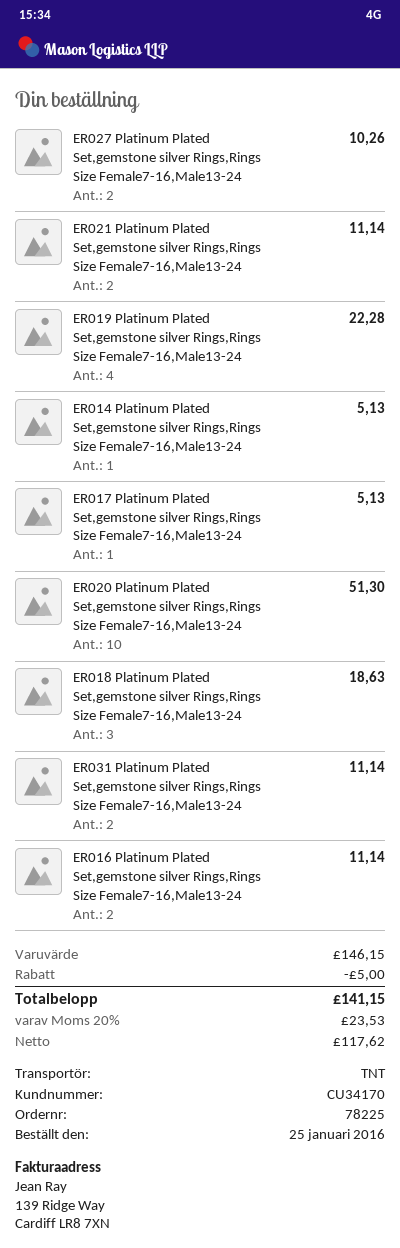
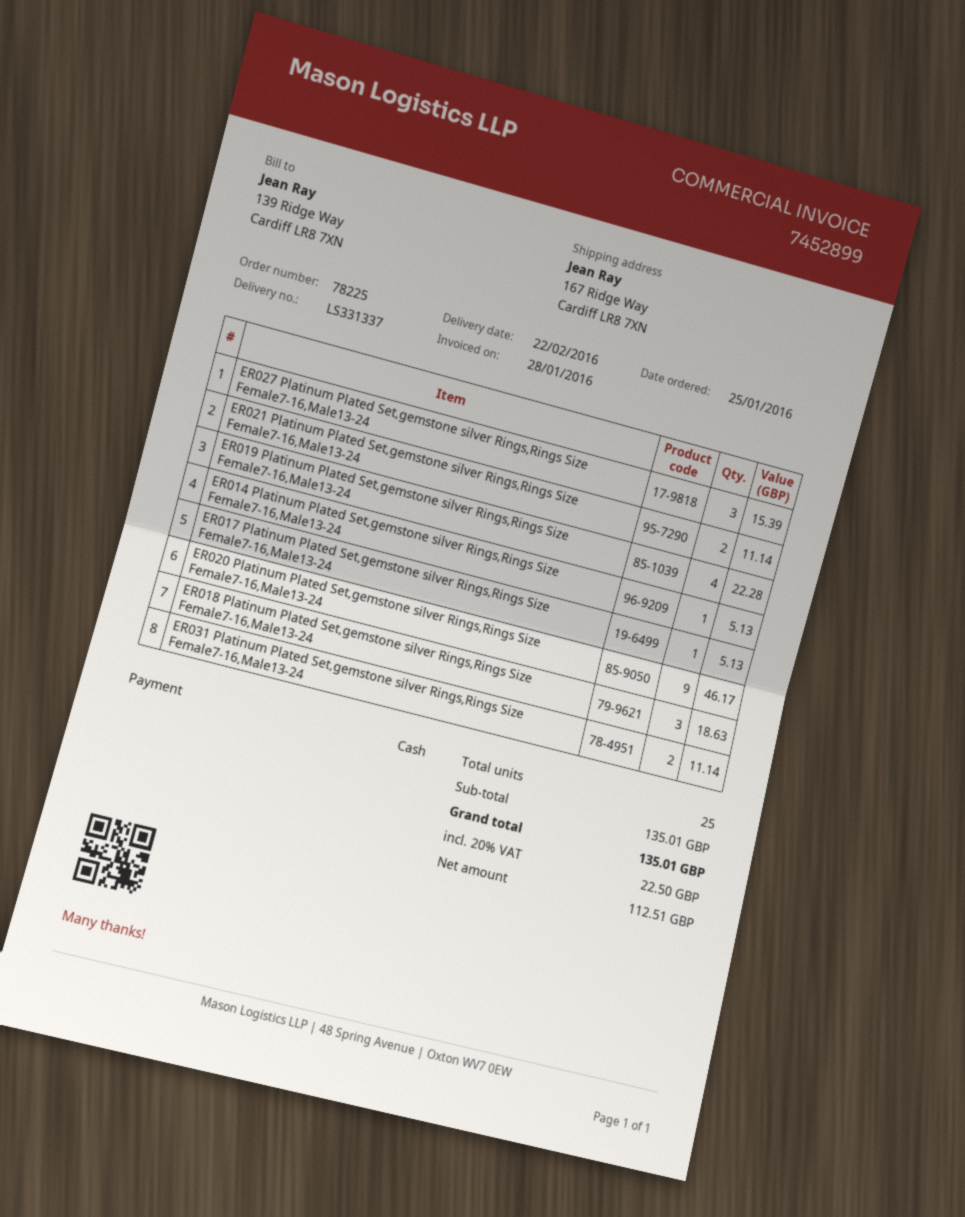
ER027 Platinum Plated Set,gemstone silver Rings,Rings Size Female7-16,Male13-24: 2 for 10.26 -> 3 for 15.39
ER020 Platinum Plated Set,gemstone silver Rings,Rings Size Female7-16,Male13-24: 10 for 51.30 -> 9 for 46.17
ER016 Platinum Plated Set,gemstone silver Rings,Rings Size Female7-16,Male13-24: 2 for 11.14 -> none
subtotal: 146.15 -> 135.01
discount: 5.00 -> none
net: 117.62 -> 112.51
tax: 20% = 23.53 -> 20% = 22.50
total: 141.15 -> 135.01

